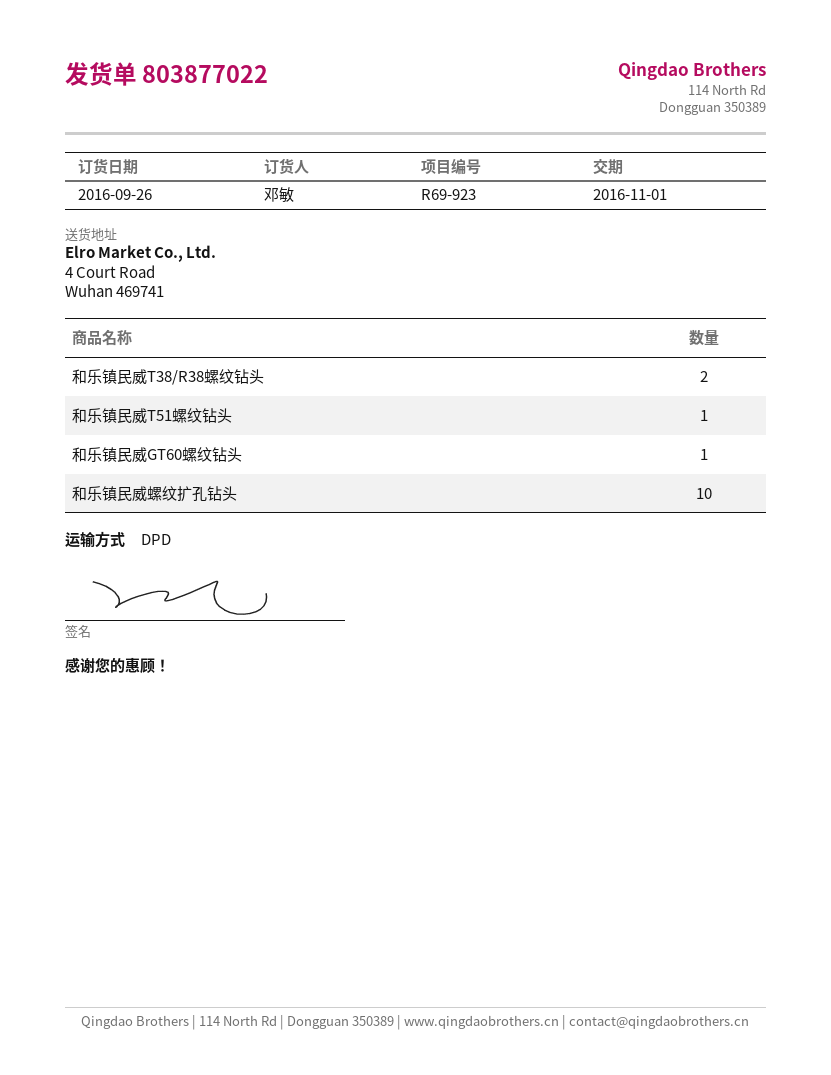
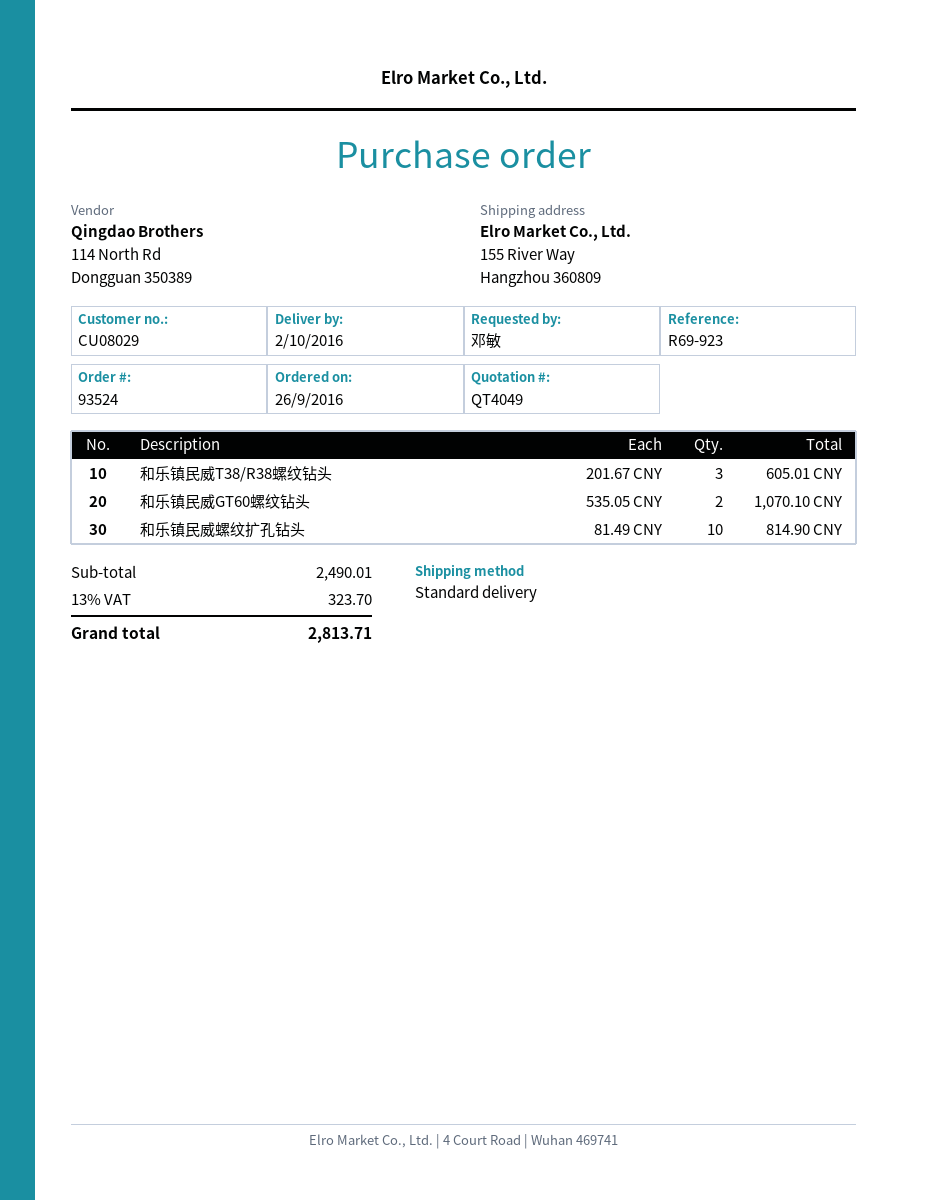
delivery date: 2016-11-01 -> 2016-10-02
shipping method: DPD -> standard
ship to: 4 Court Road, Wuhan 469741 -> 155 River Way, Hangzhou 360809
和乐镇民威T38/R38螺纹钻头: 2 -> 3
和乐镇民威T51螺纹钻头: 1 -> none
和乐镇民威GT60螺纹钻头: 1 -> 2

